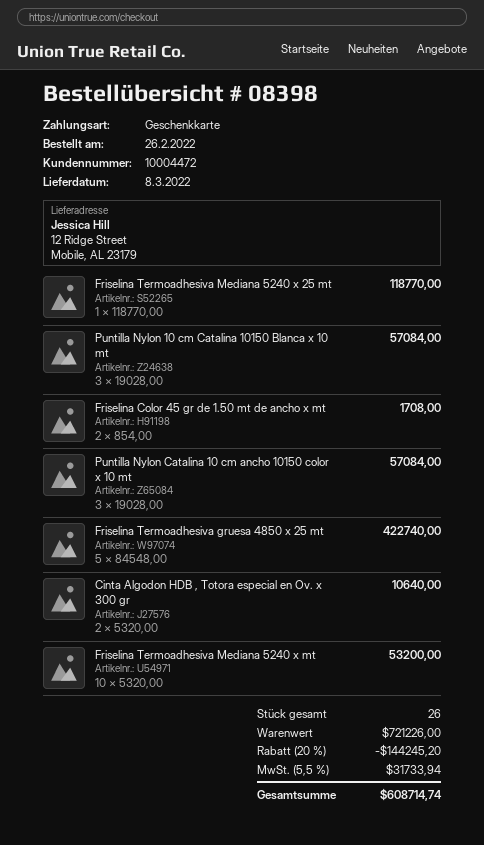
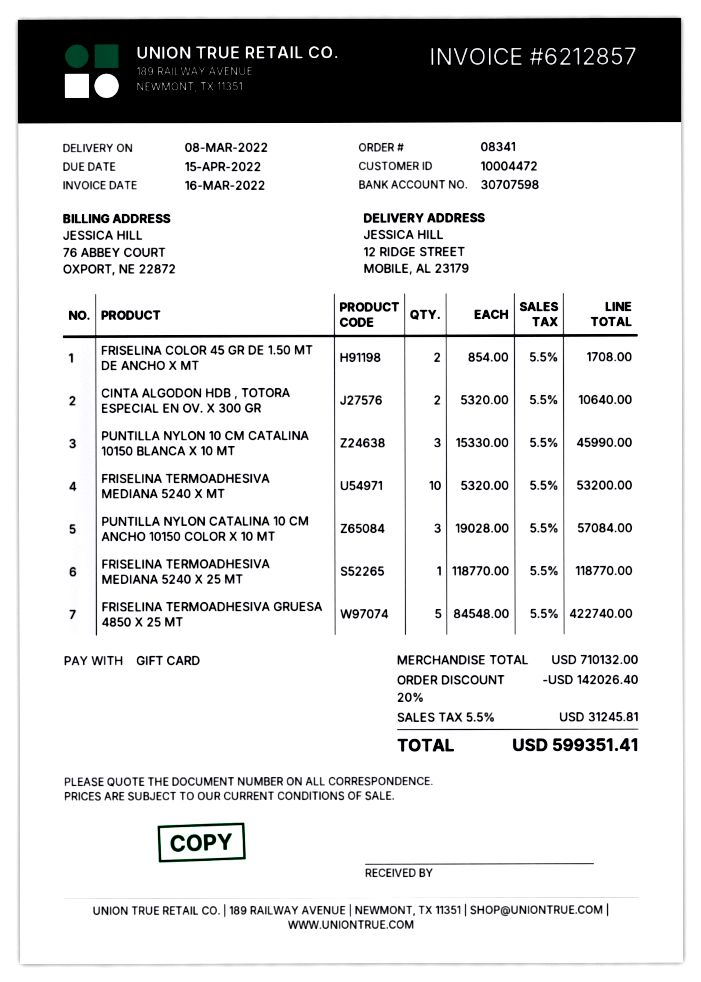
order number: 08398 -> 08341
Puntilla Nylon 10 cm Catalina 10150 Blanca x 10 mt: 3 x 19028.00 = 57084.00 -> 3 x 15330.00 = 45990.00
subtotal: 721226.00 -> 710132.00
discount: 20% = 144245.20 -> 20% = 142026.40
tax: 5.5% = 31733.94 -> 5.5% = 31245.81
total: 608714.74 -> 599351.41

